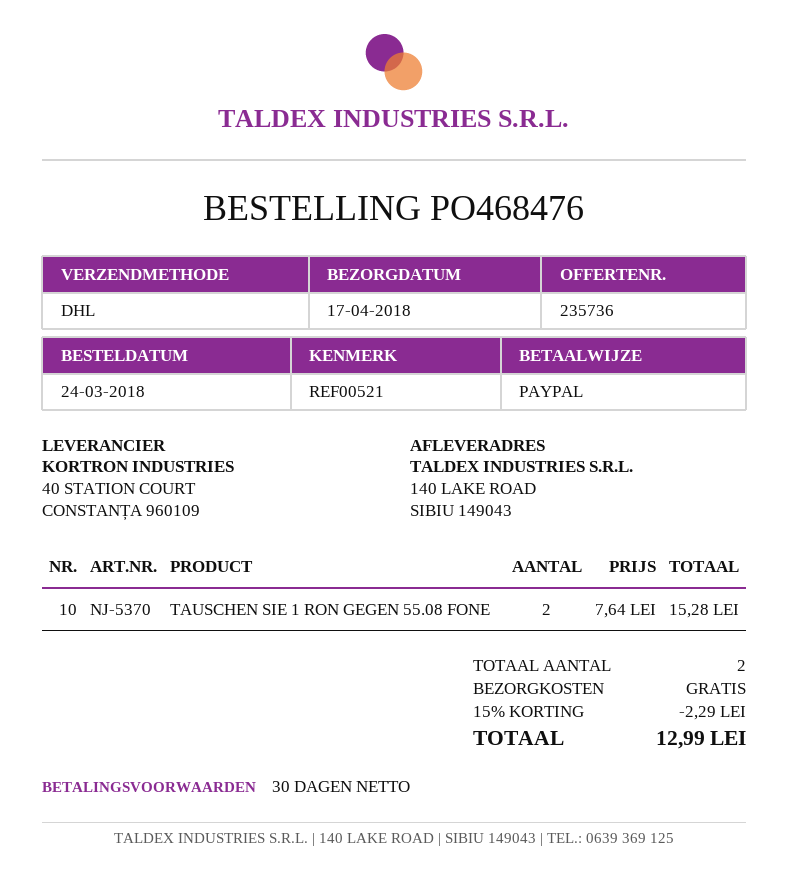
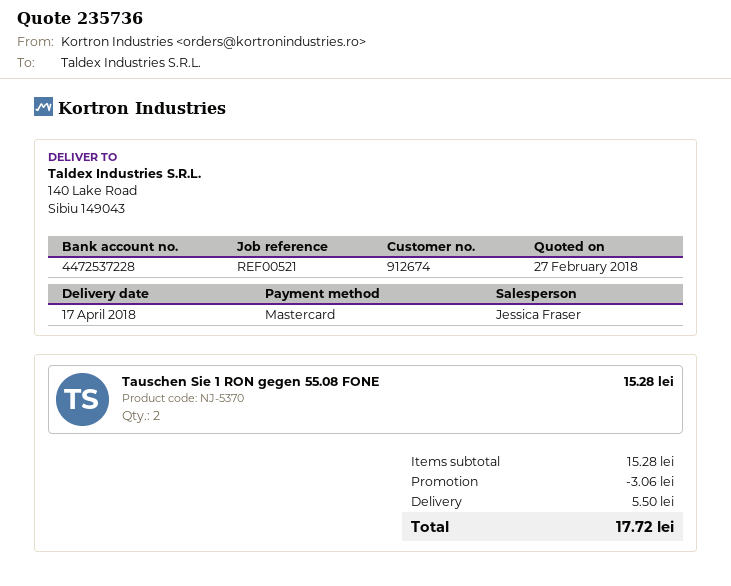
payment method: PayPal -> Mastercard
discount: 2.29 -> 3.06
shipping: 0.00 -> 5.50
total: 12.99 -> 17.72

